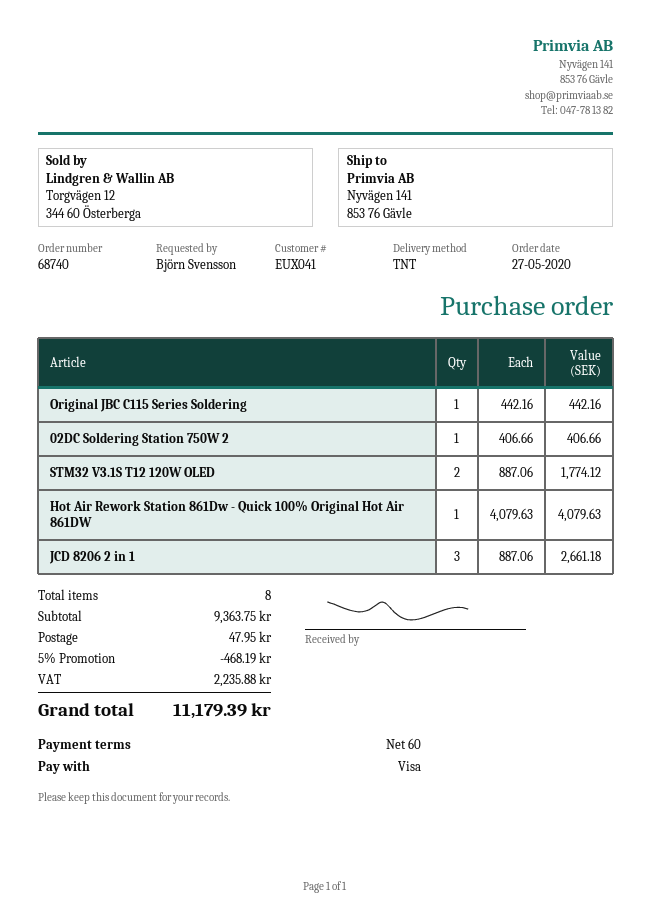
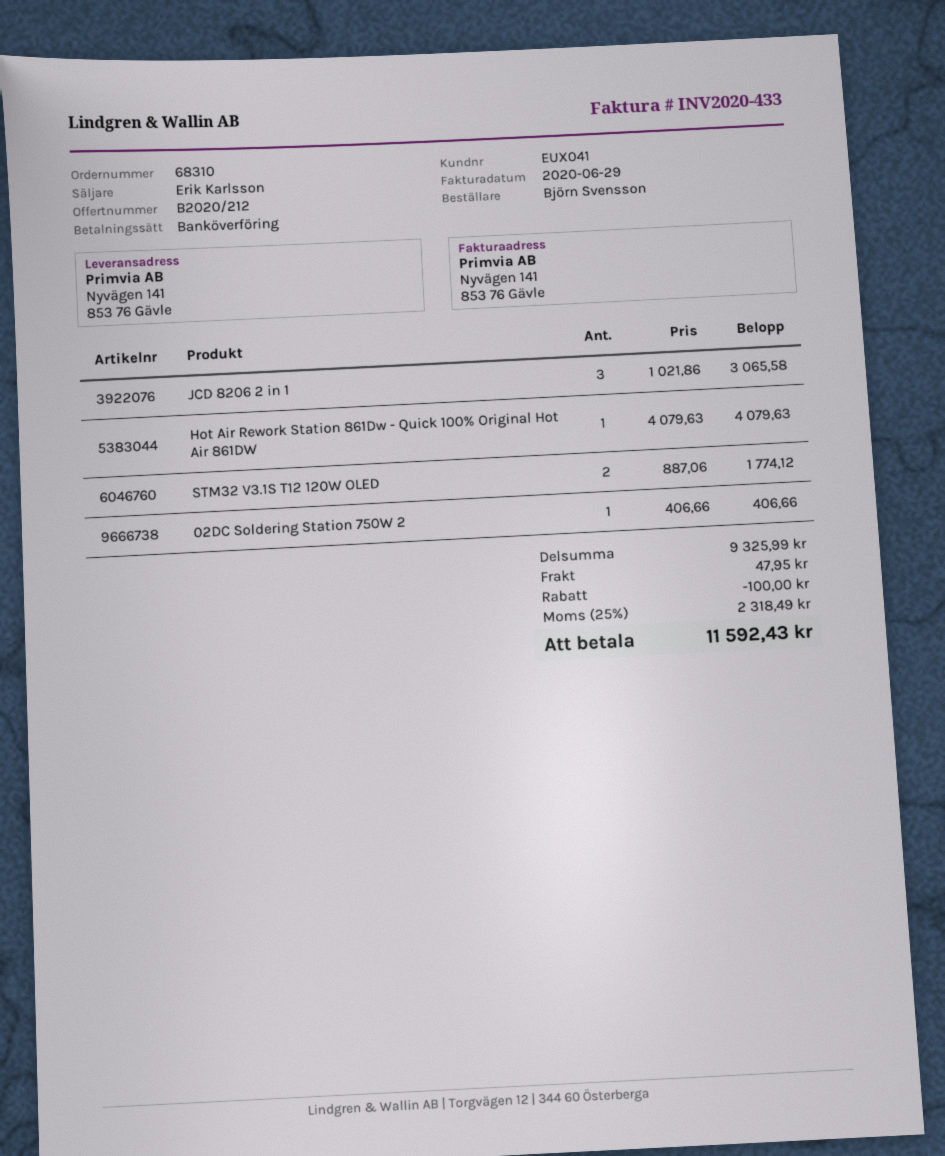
order number: 68740 -> 68310
payment method: Visa -> bank transfer
Original JBC C115 Series Soldering: 1 x 442.16 = 442.16 -> none
JCD 8206 2 in 1: 3 x 887.06 = 2661.18 -> 3 x 1021.86 = 3065.58
subtotal: 9363.75 -> 9325.99
discount: 468.19 -> 100.00
tax: 2235.88 -> 2318.49
total: 11179.39 -> 11592.43

